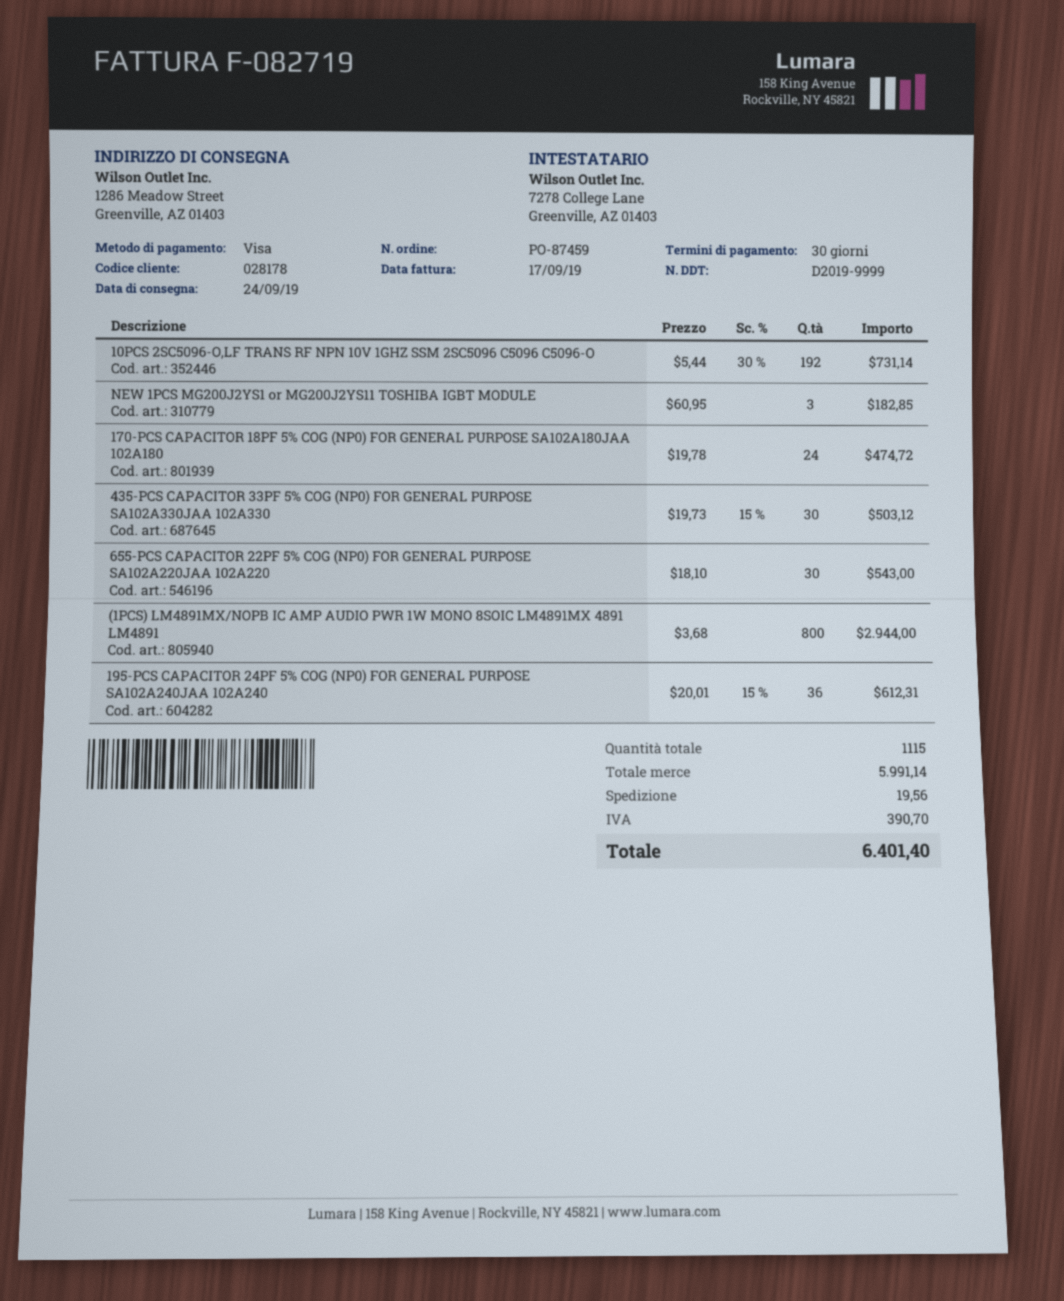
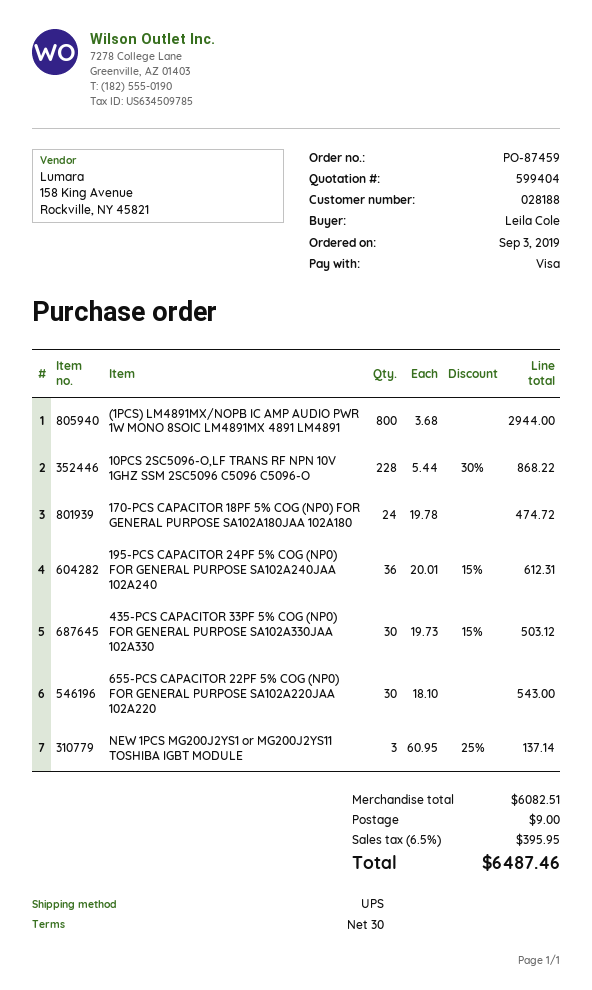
customer number: 028178 -> 028188
10PCS 2SC5096-O,LF TRANS RF NPN 10V 1GHZ SSM 2SC5096 C5096 C5096-O: 192 x 5.44 - 30% = 731.14 -> 228 x 5.44 - 30% = 868.22
NEW 1PCS MG200J2YS1 or MG200J2YS11 TOSHIBA IGBT MODULE: 3 x 60.95 = 182.85 -> 3 x 60.95 - 25% = 137.14
subtotal: 5991.14 -> 6082.51
shipping: 19.56 -> 9.00
tax: 390.70 -> 395.95
total: 6401.40 -> 6487.46

